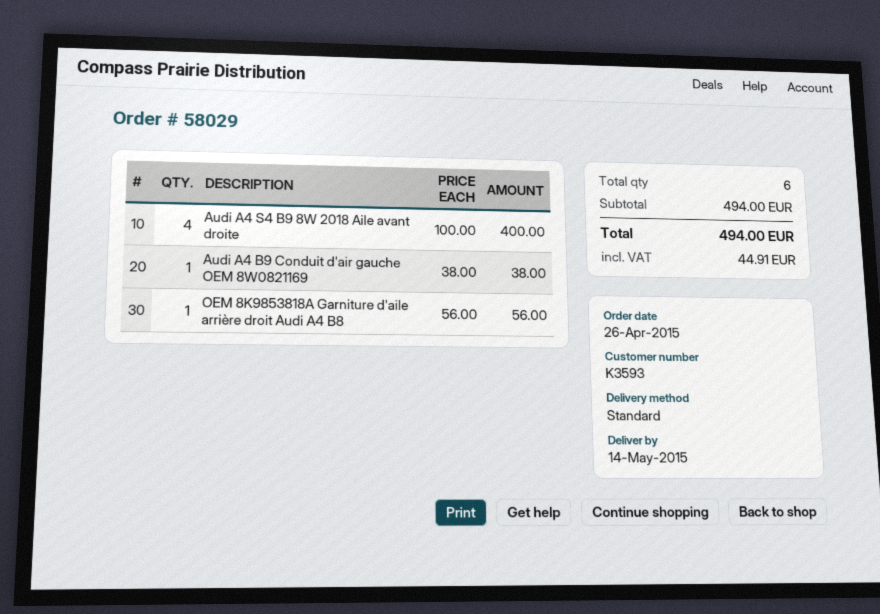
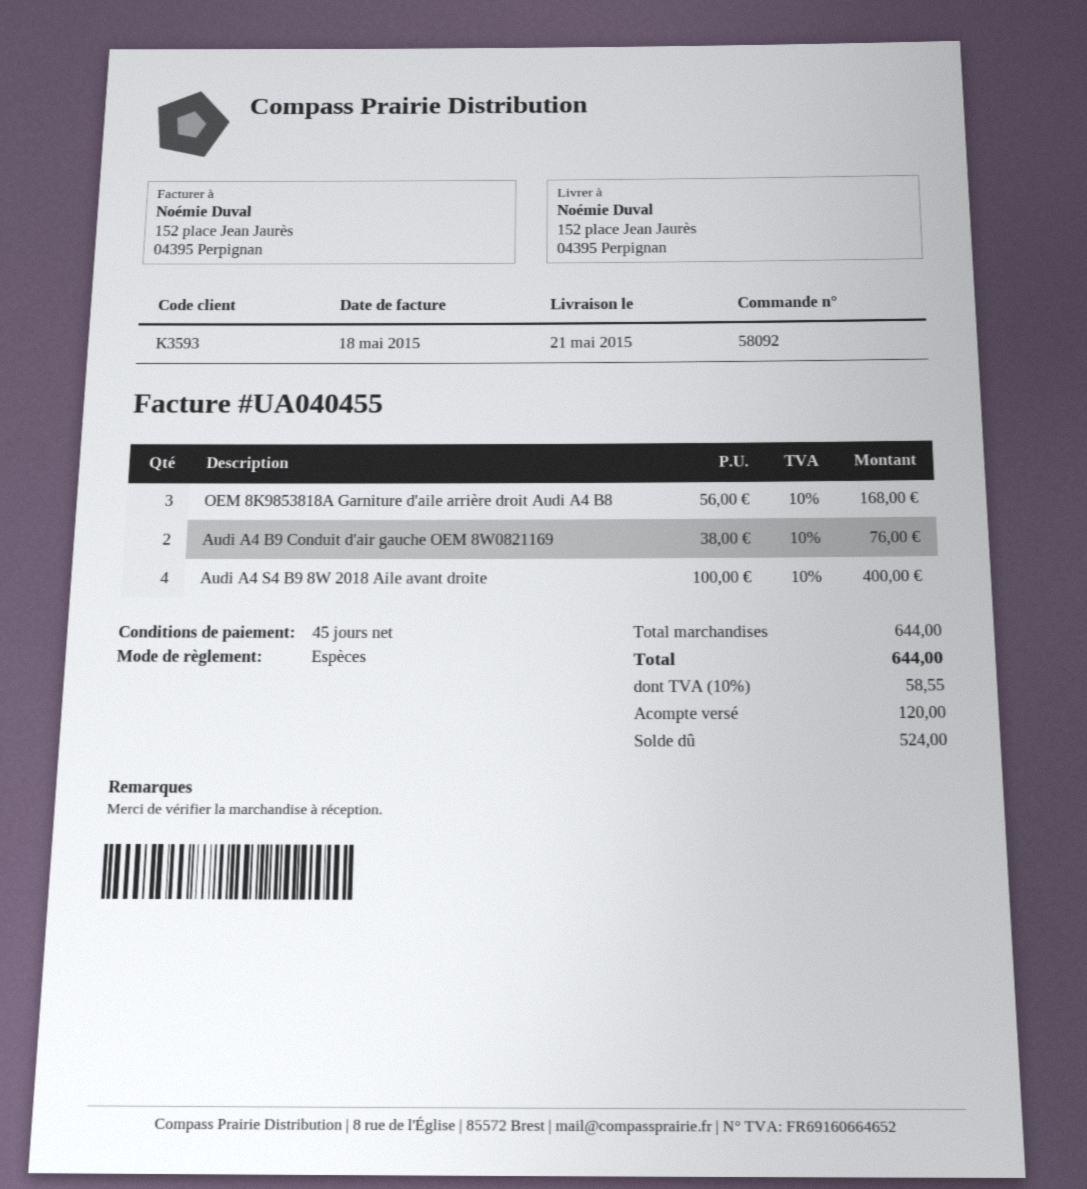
order number: 58029 -> 58092
delivery date: 2015-05-14 -> 2015-05-21
Audi A4 B9 Conduit d'air gauche OEM 8W0821169: 1 x 38.00 = 38.00 -> 2 x 38.00 = 76.00
OEM 8K9853818A Garniture d'aile arrière droit Audi A4 B8: 1 x 56.00 = 56.00 -> 3 x 56.00 = 168.00
subtotal: 494.00 -> 644.00
tax: 44.91 -> 58.55
total: 494.00 -> 644.00

